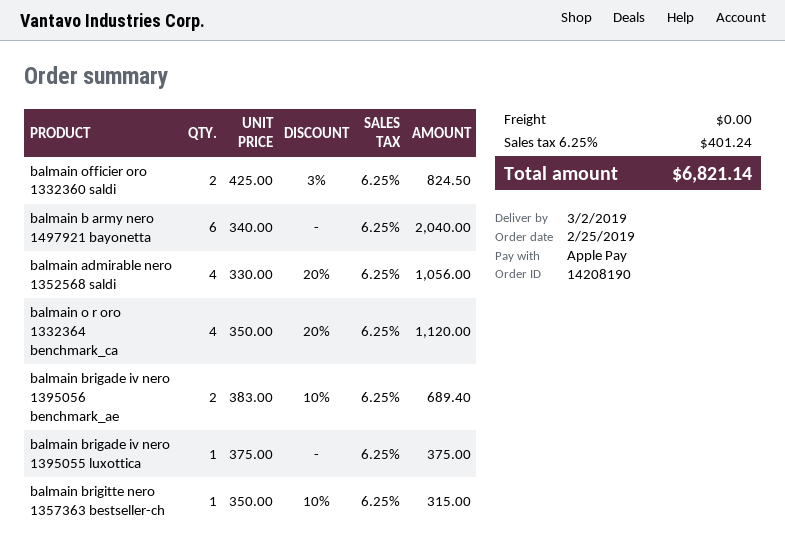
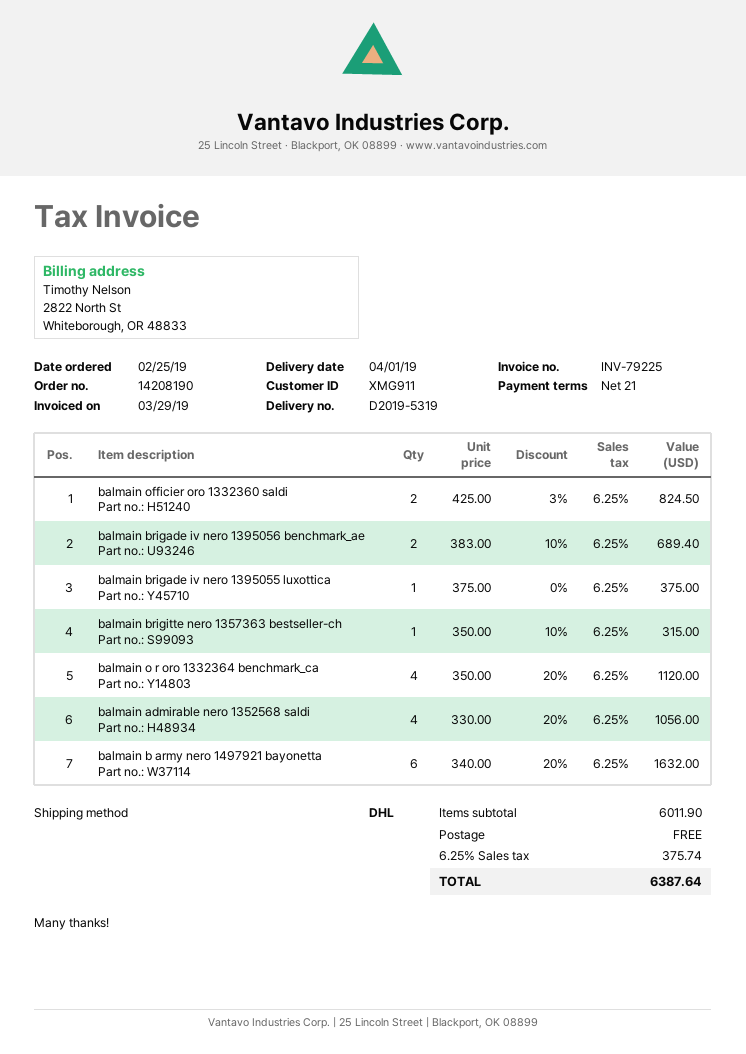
delivery date: 2019-03-02 -> 2019-04-01
balmain b army nero 1497921 bayonetta: 6 x 340.00 = 2040.00 -> 6 x 340.00 - 20% = 1632.00
tax: 6.25% = 401.24 -> 6.25% = 375.74
total: 6821.14 -> 6387.64

